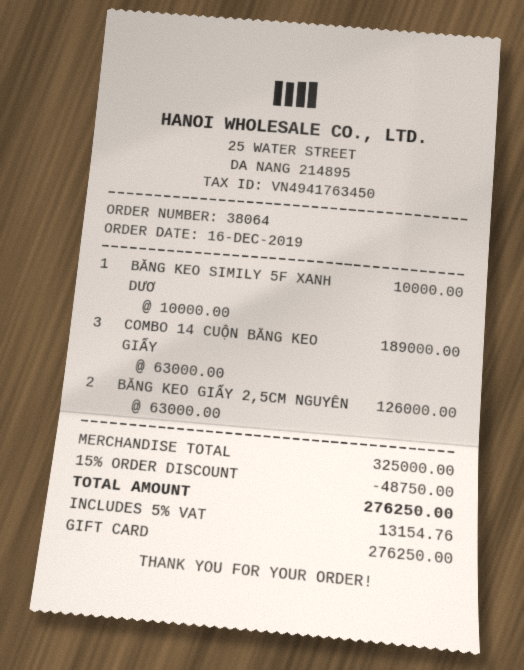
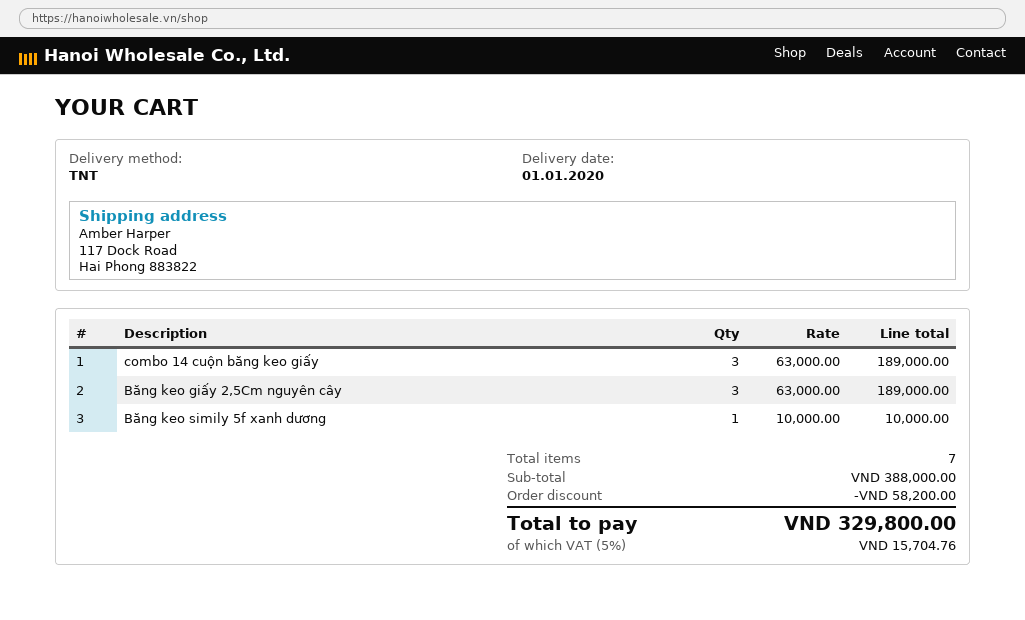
BĂNG KEO GIẤY 2,5CM NGUYÊN: 2 x 63000.00 = 126000.00 -> 3 x 63000.00 = 189000.00
subtotal: 325000.00 -> 388000.00
discount: 48750.00 -> 58200.00
tax: 5% = 13154.76 -> 5% = 15704.76
total: 276250.00 -> 329800.00

